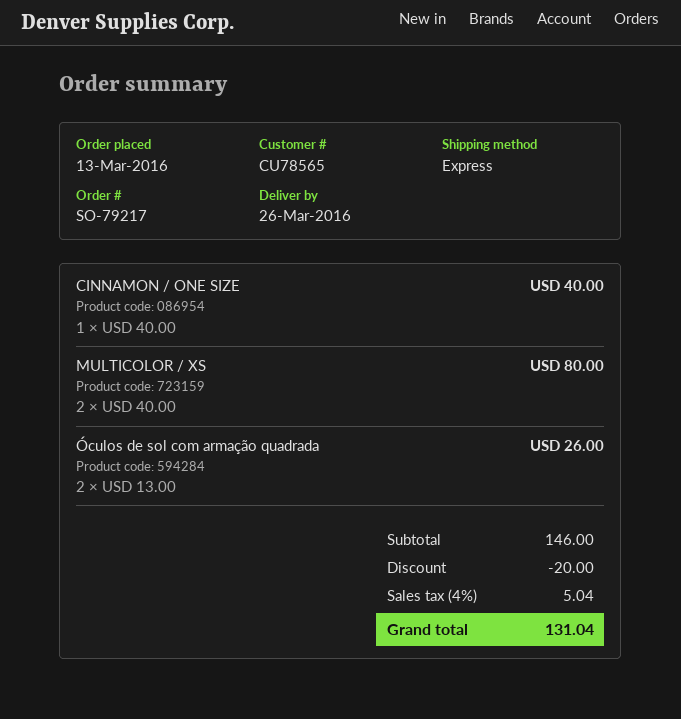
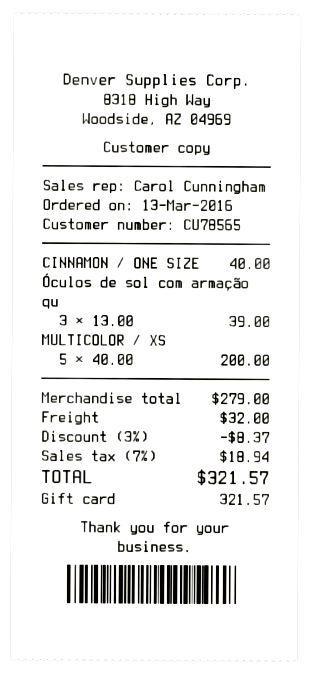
MULTICOLOR / XS: 2 x 40.00 = 80.00 -> 5 x 40.00 = 200.00
Óculos de sol com armação quadrada: 2 x 13.00 = 26.00 -> 3 x 13.00 = 39.00
subtotal: 146.00 -> 279.00
discount: 20.00 -> 8.37
shipping: none -> 32.00
tax: 4% = 5.04 -> 7% = 18.94
total: 131.04 -> 321.57

